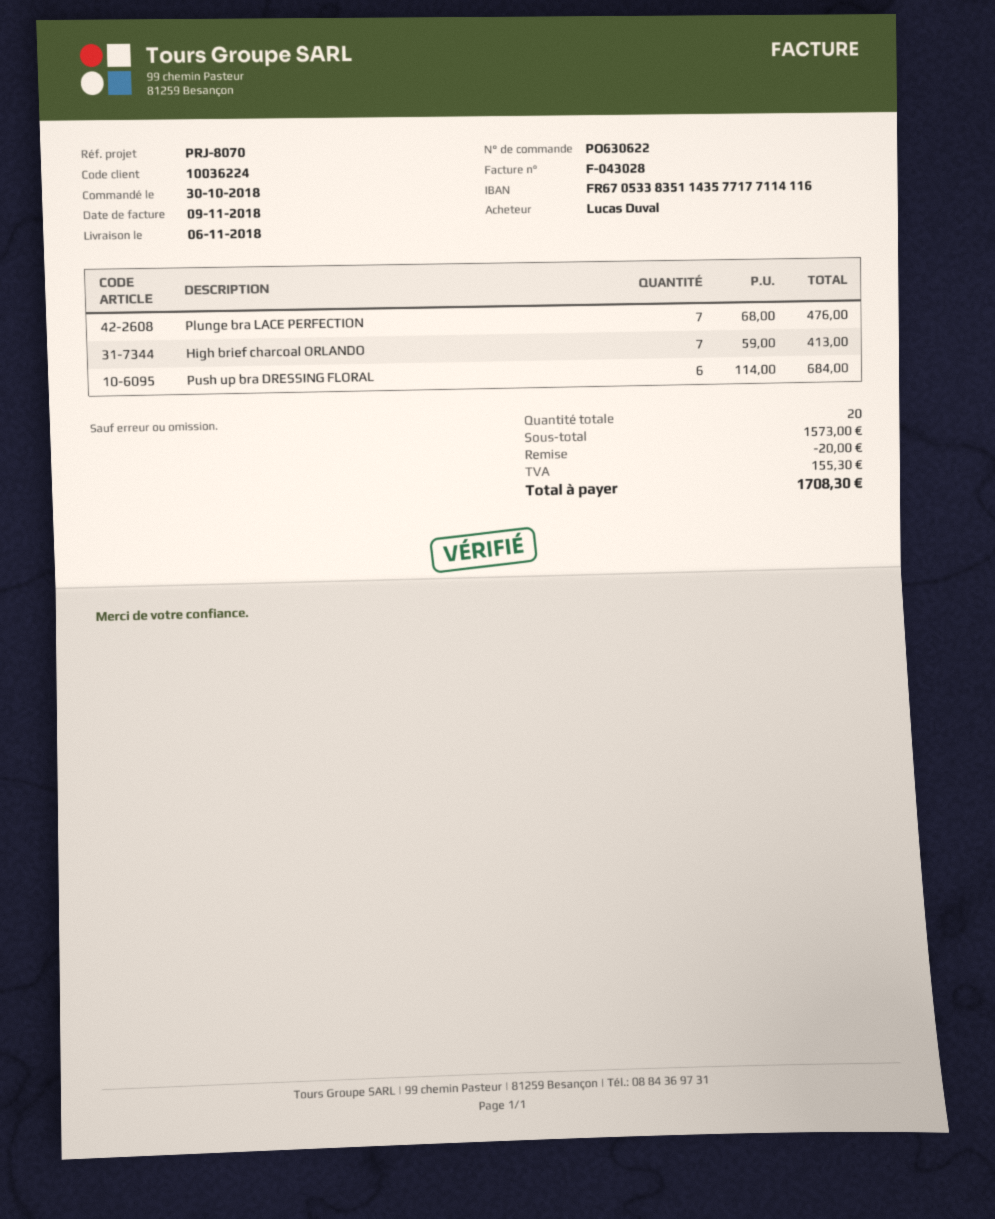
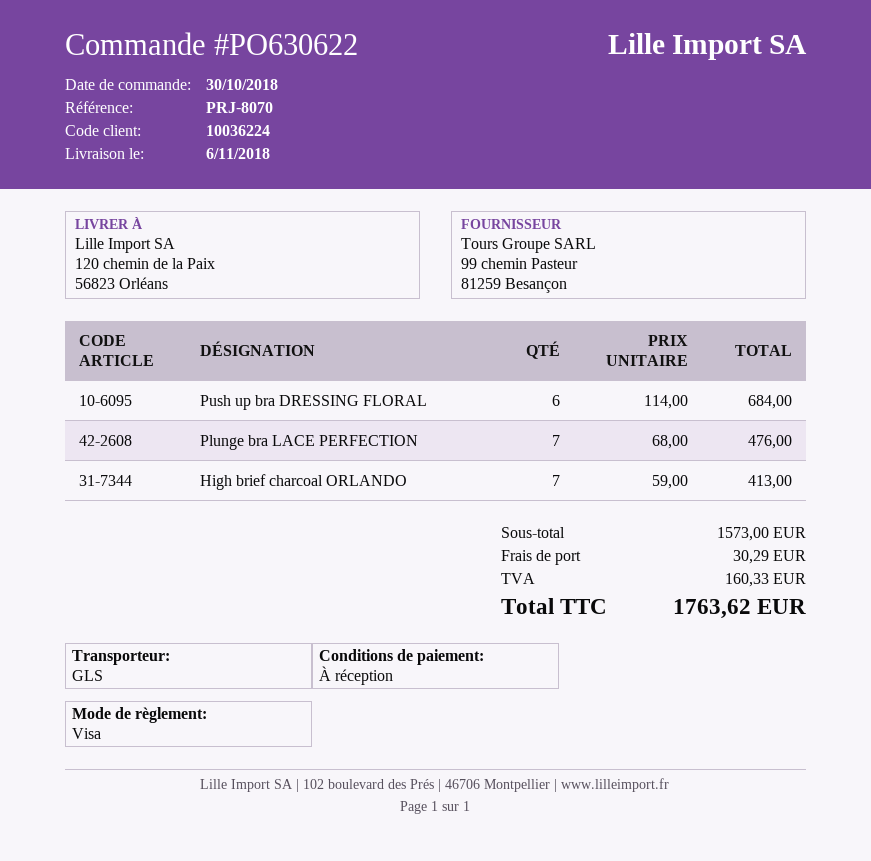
discount: 20.00 -> none
shipping: none -> 30.29
tax: 155.30 -> 160.33
total: 1708.30 -> 1763.62

